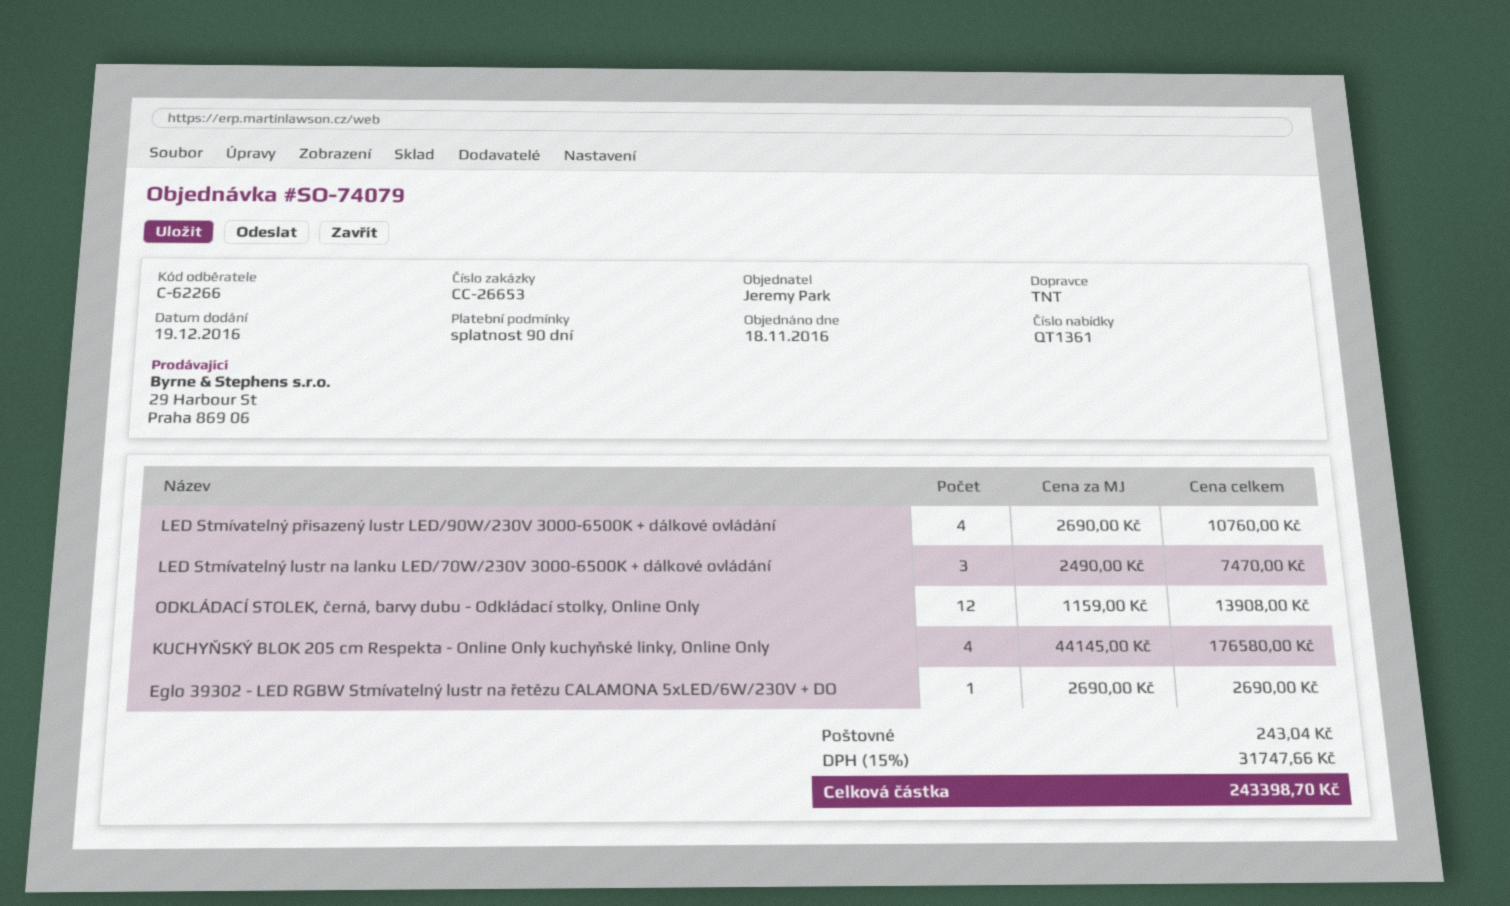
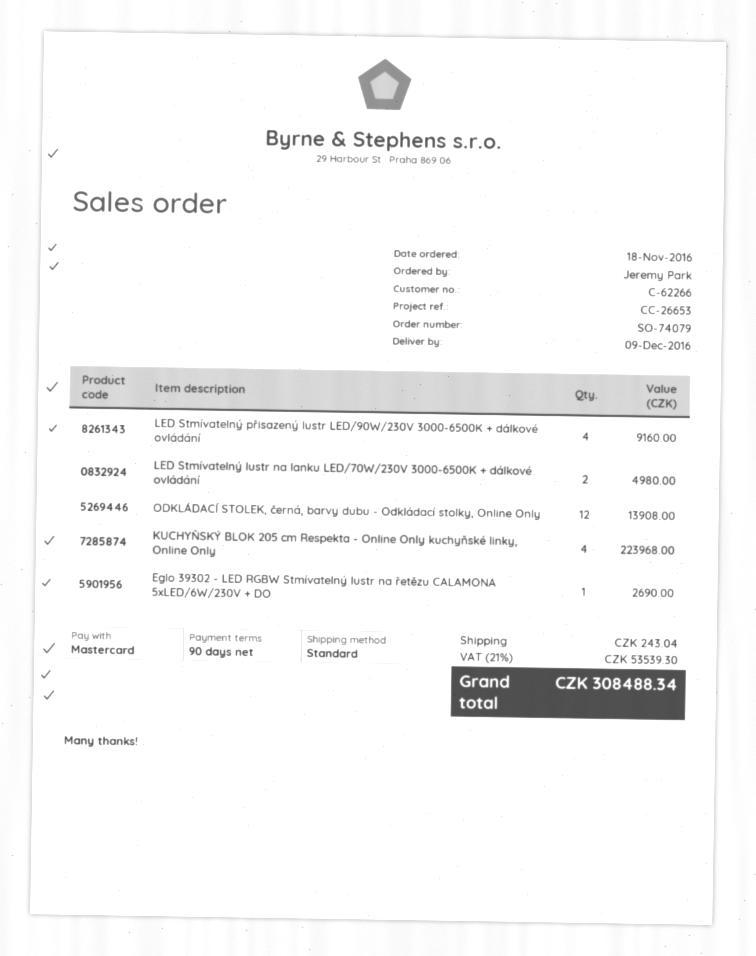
delivery date: 2016-12-19 -> 2016-12-09
shipping method: TNT -> standard
LED Stmívatelný přisazený lustr LED/90W/230V 3000-6500K + dálkové ovládání: 4 for 10760.00 -> 4 for 9160.00
LED Stmívatelný lustr na lanku LED/70W/230V 3000-6500K + dálkové ovládání: 3 for 7470.00 -> 2 for 4980.00
KUCHYŇSKÝ BLOK 205 cm Respekta - Online Only kuchyňské linky, Online Only: 4 for 176580.00 -> 4 for 223968.00
tax: 15% = 31747.66 -> 21% = 53539.30
total: 243398.70 -> 308488.34

